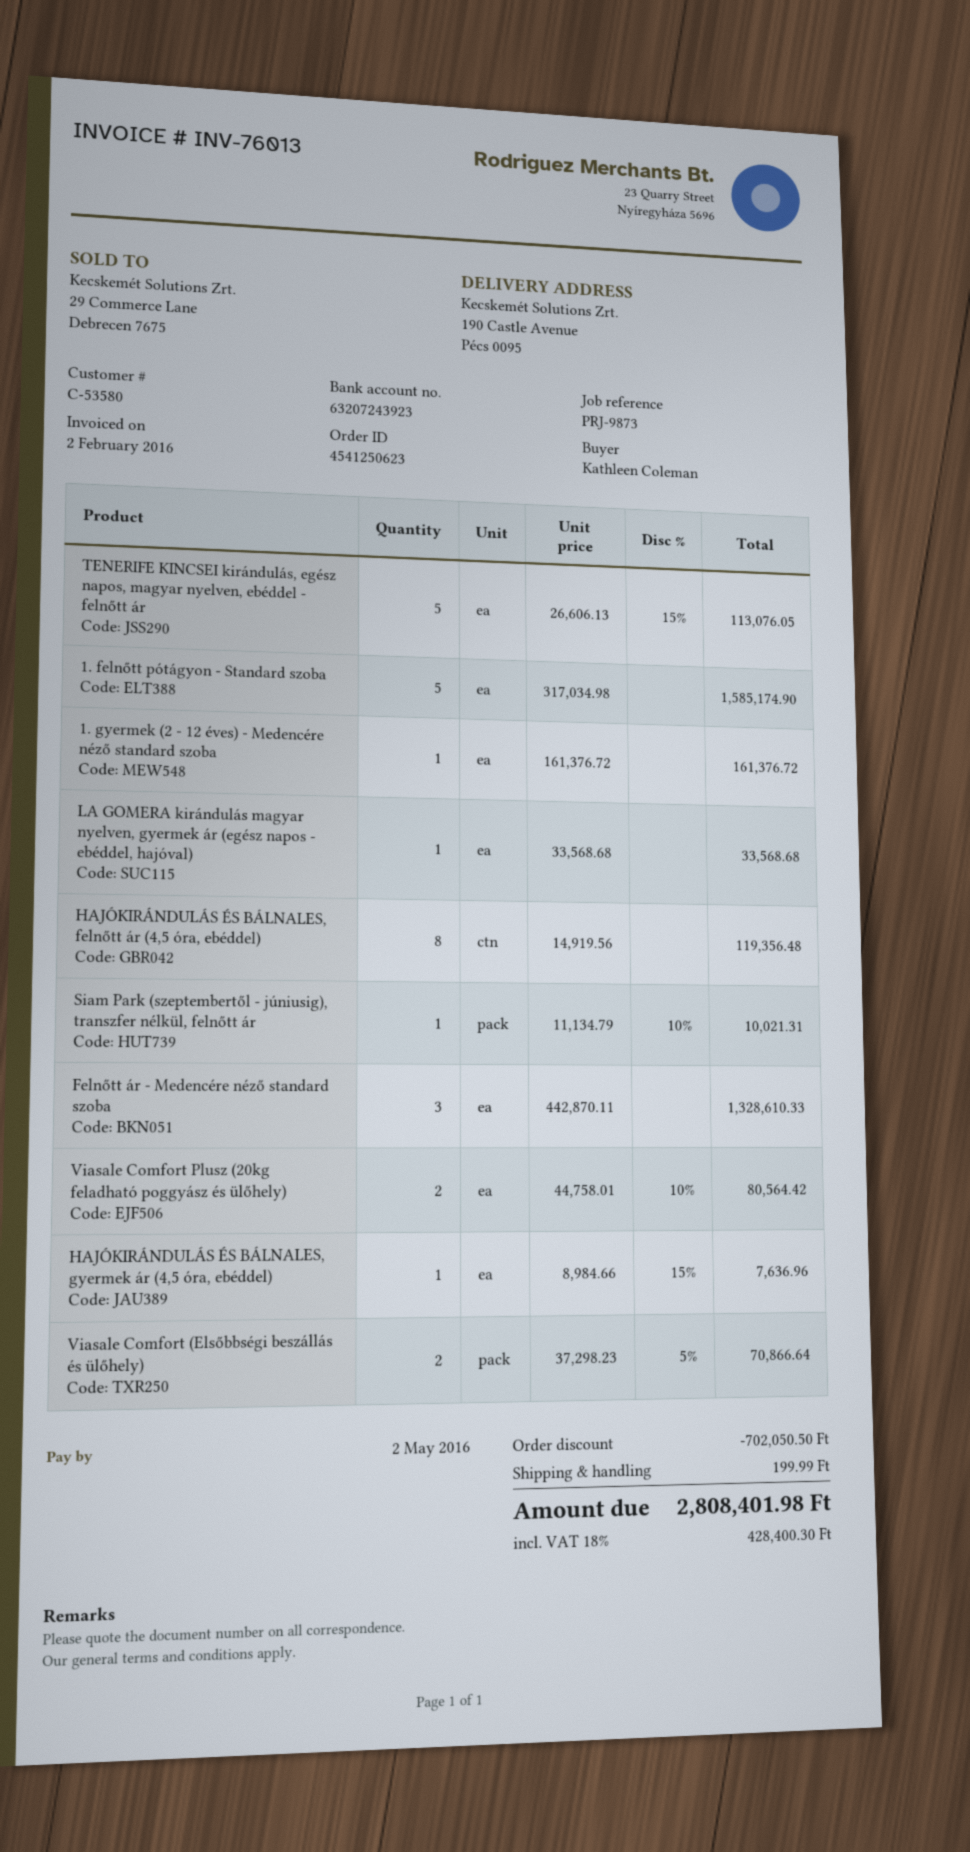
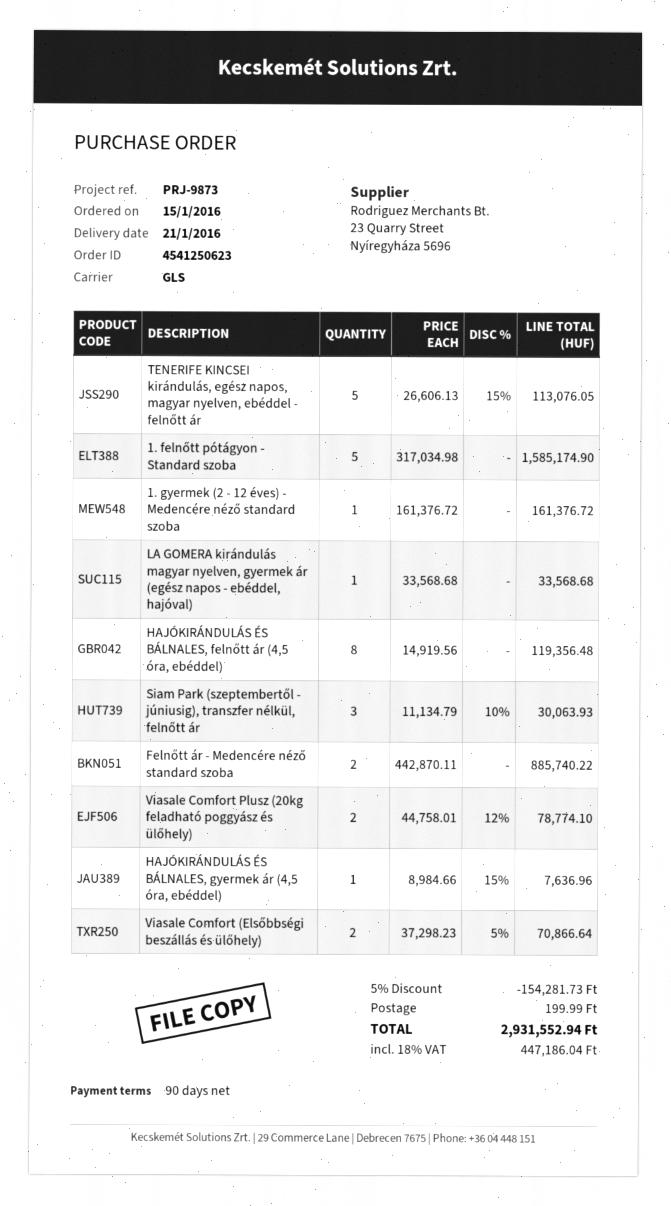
Siam Park (szeptembertől - júniusig), transzfer nélkül, felnőtt ár: 1 x 11134.79 - 10% = 10021.31 -> 3 x 11134.79 - 10% = 30063.93
Felnőtt ár - Medencére néző standard szoba: 3 x 442870.11 = 1328610.33 -> 2 x 442870.11 = 885740.22
Viasale Comfort Plusz (20kg feladható poggyász és ülőhely): 2 x 44758.01 - 10% = 80564.42 -> 2 x 44758.01 - 12% = 78774.10
discount: 702050.50 -> 154281.73
tax: 18% = 428400.30 -> 18% = 447186.04
total: 2808401.98 -> 2931552.94

